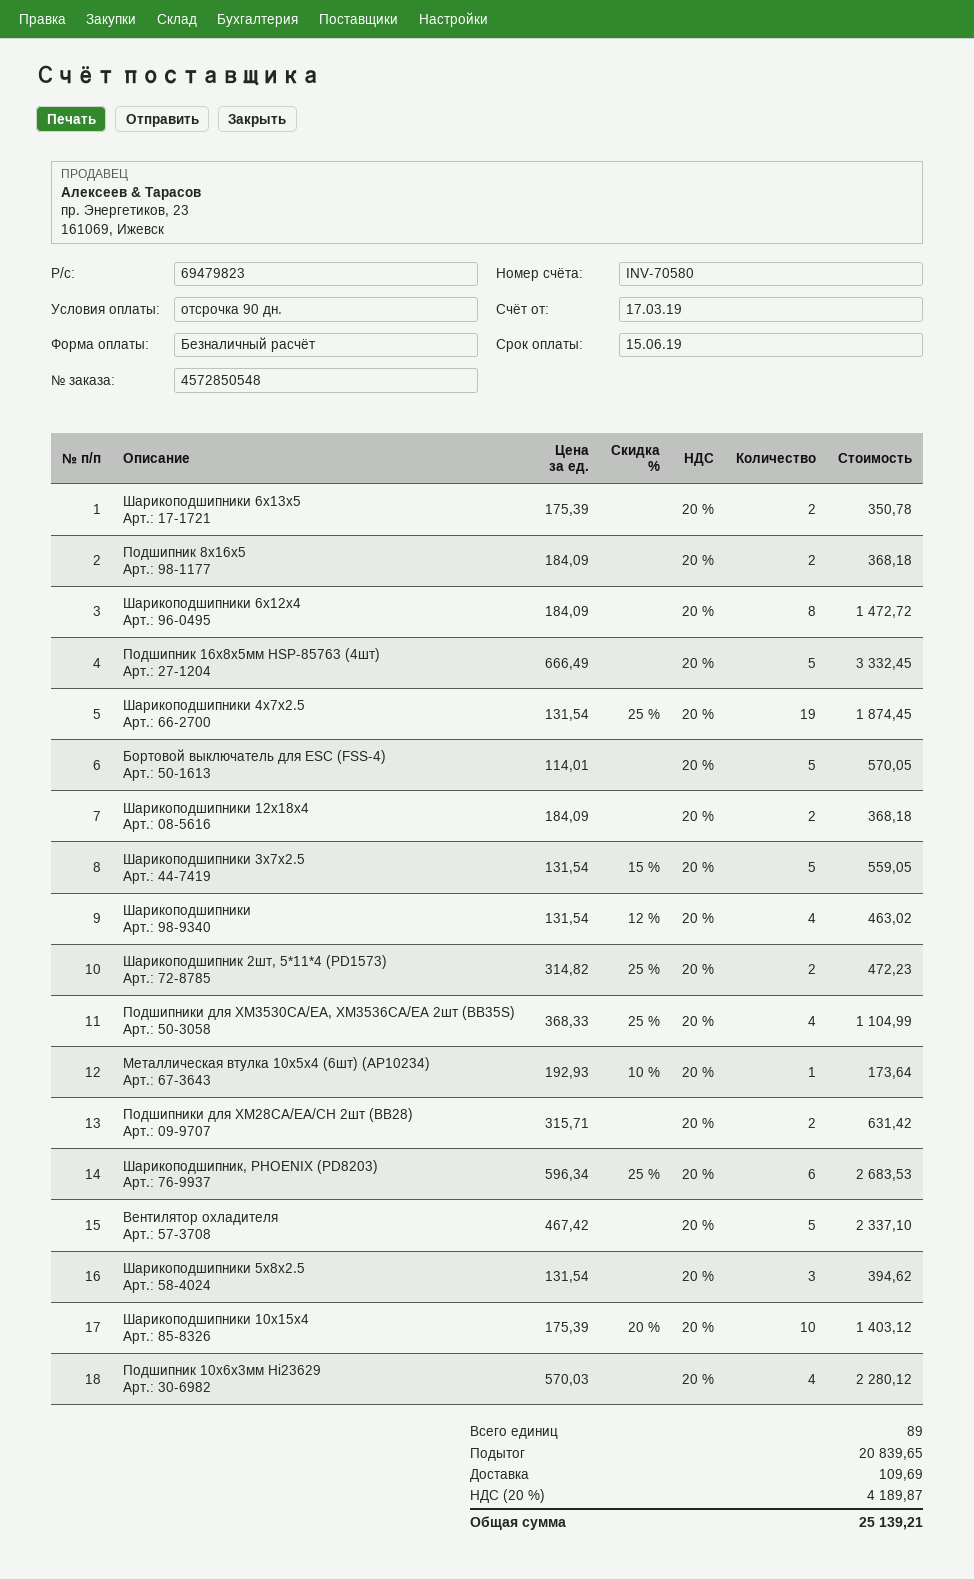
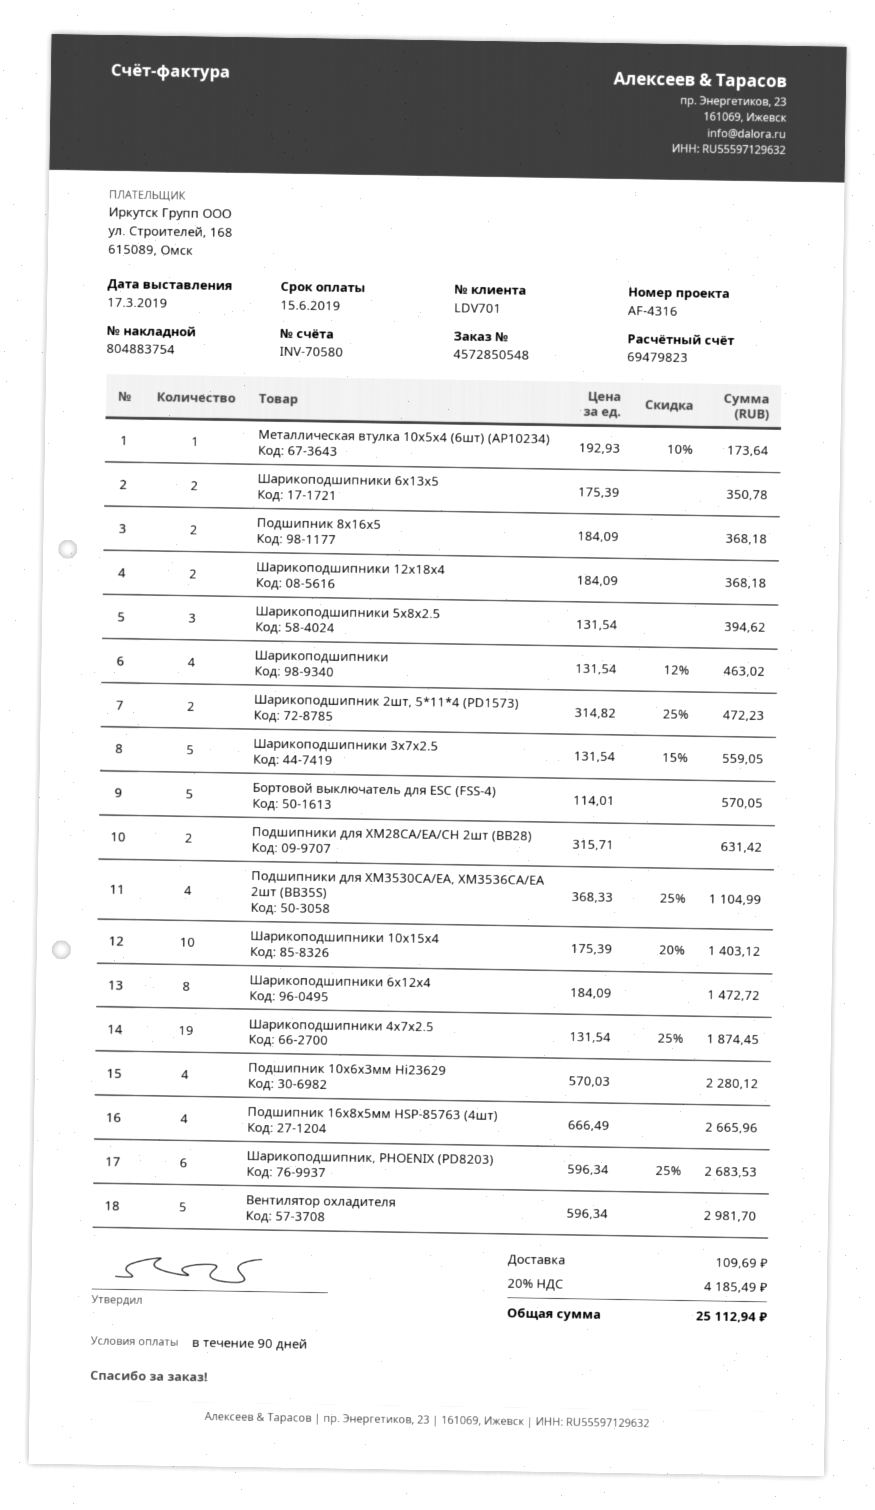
Подшипник 16x8x5мм HSP-85763 (4шт): 5 x 666.49 = 3332.45 -> 4 x 666.49 = 2665.96
Вентилятор охладителя: 5 x 467.42 = 2337.10 -> 5 x 596.34 = 2981.70
tax: 20% = 4189.87 -> 20% = 4185.49
total: 25139.21 -> 25112.94

